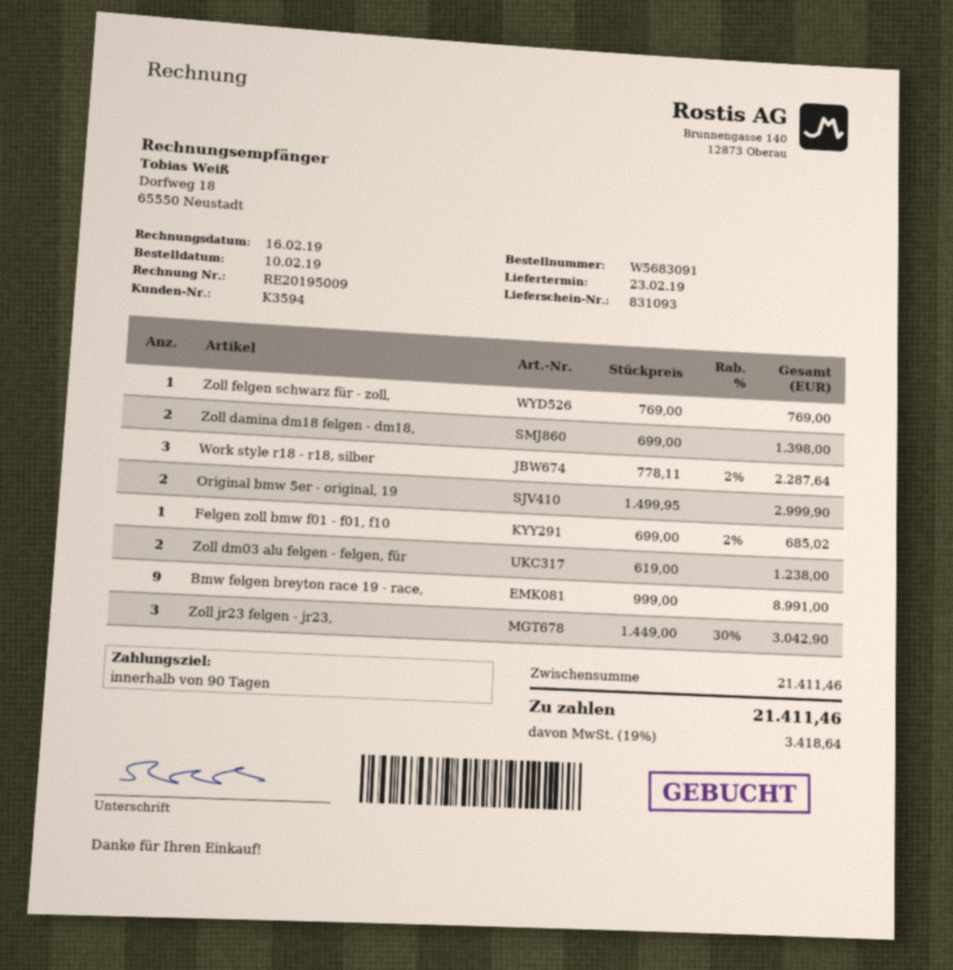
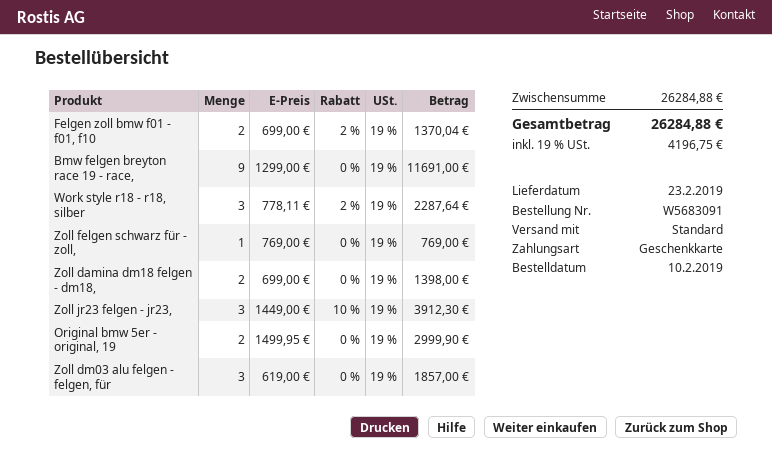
Felgen zoll bmw f01 - f01, f10: 1 x 699.00 - 2% = 685.02 -> 2 x 699.00 - 2% = 1370.04
Zoll dm03 alu felgen - felgen, für: 2 x 619.00 = 1238.00 -> 3 x 619.00 = 1857.00
Bmw felgen breyton race 19 - race,: 9 x 999.00 = 8991.00 -> 9 x 1299.00 = 11691.00
Zoll jr23 felgen - jr23,: 3 x 1449.00 - 30% = 3042.90 -> 3 x 1449.00 - 10% = 3912.30
subtotal: 21411.46 -> 26284.88
tax: 19% = 3418.64 -> 19% = 4196.75
total: 21411.46 -> 26284.88

